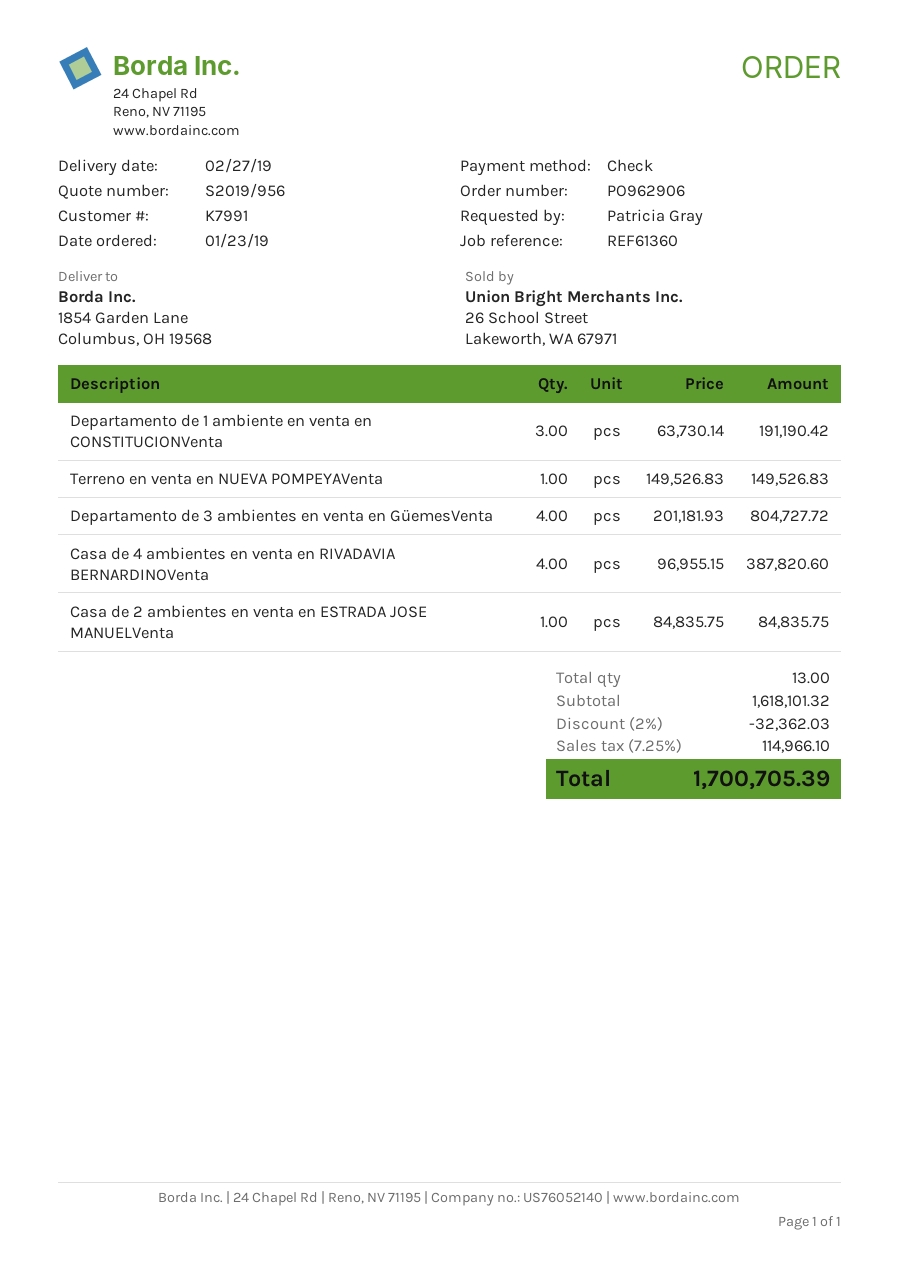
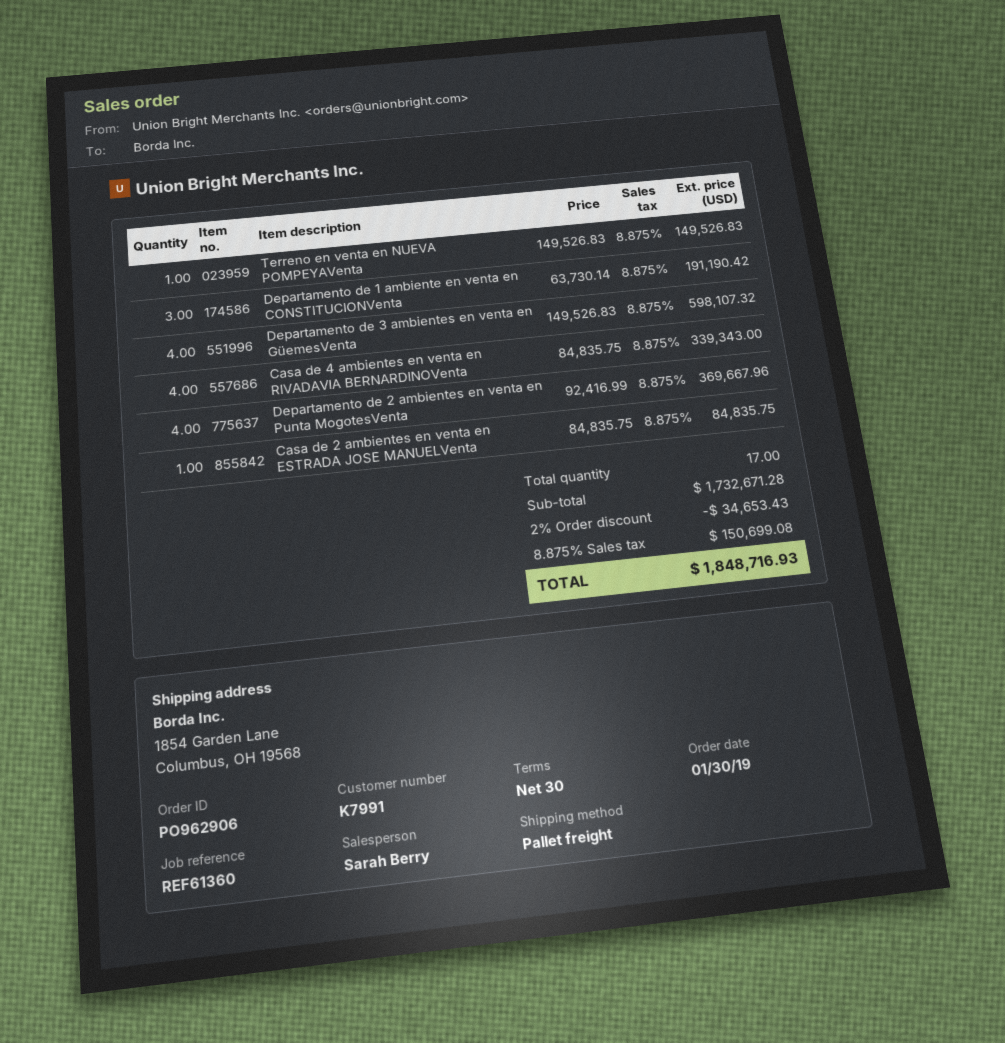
order date: 2019-01-23 -> 2019-01-30
Departamento de 3 ambientes en venta en GüemesVenta: 4 x 201181.93 = 804727.72 -> 4 x 149526.83 = 598107.32
Casa de 4 ambientes en venta en RIVADAVIA BERNARDINOVenta: 4 x 96955.15 = 387820.60 -> 4 x 84835.75 = 339343.00
Departamento de 2 ambientes en venta en Punta MogotesVenta: none -> 4 x 92416.99 = 369667.96
total quantity: 13 -> 17
subtotal: 1618101.32 -> 1732671.28
discount: 2% = 32362.03 -> 2% = 34653.43
tax: 7.25% = 114966.10 -> 8.875% = 150699.08
total: 1700705.39 -> 1848716.93

